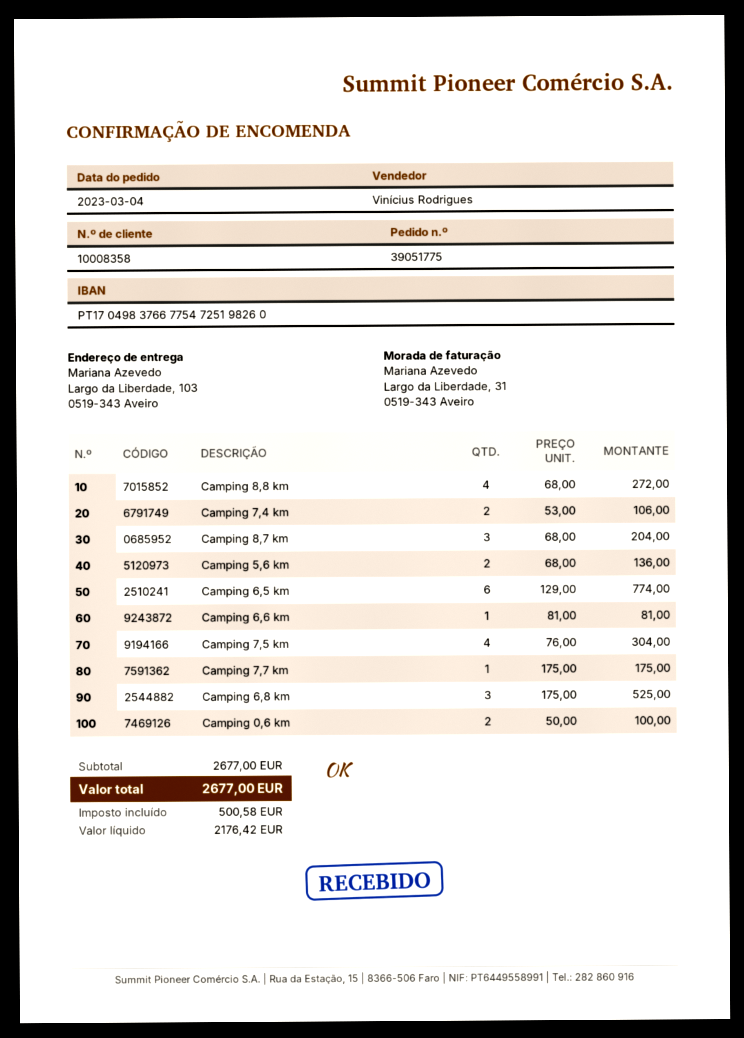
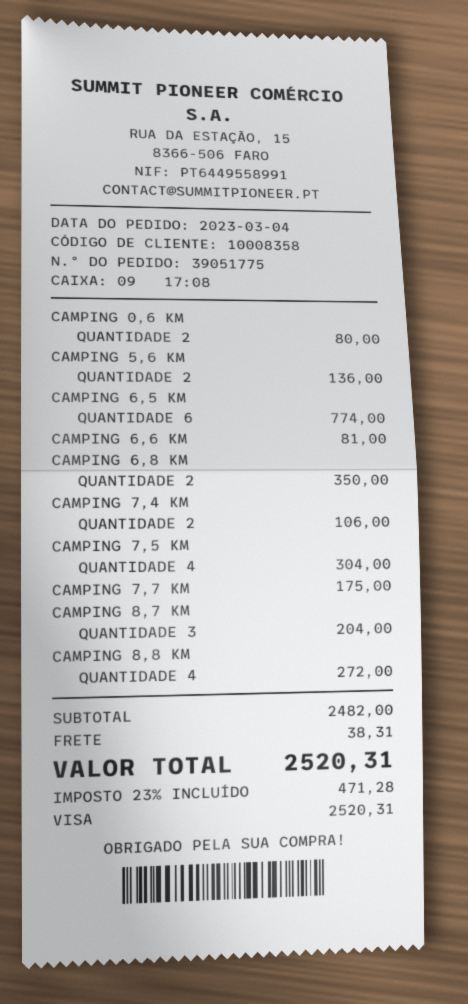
Camping 6,8 km: 3 for 525.00 -> 2 for 350.00
Camping 0,6 km: 2 for 100.00 -> 2 for 80.00
subtotal: 2677.00 -> 2482.00
shipping: none -> 38.31
tax: 500.58 -> 471.28
total: 2677.00 -> 2520.31

